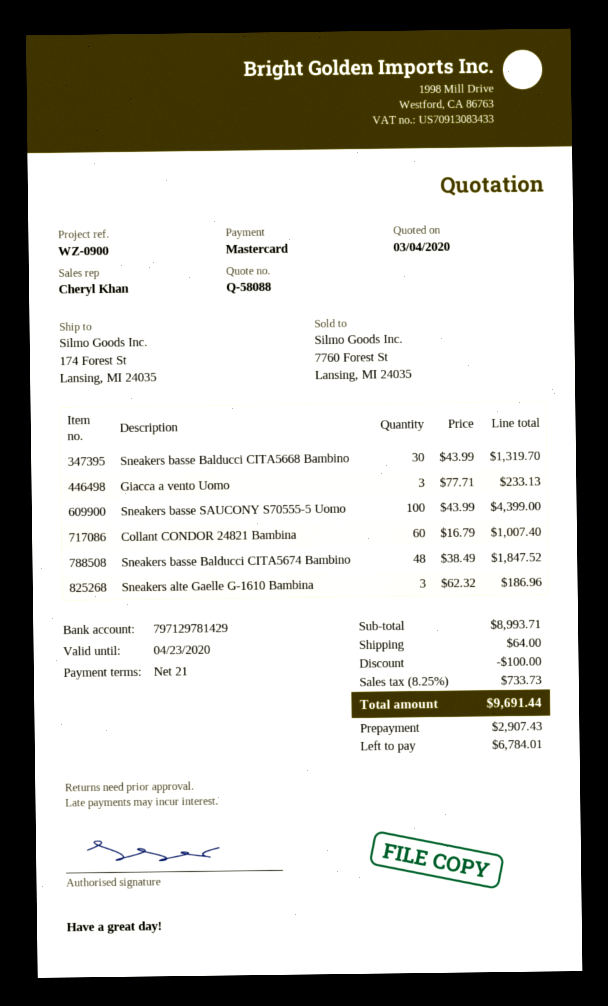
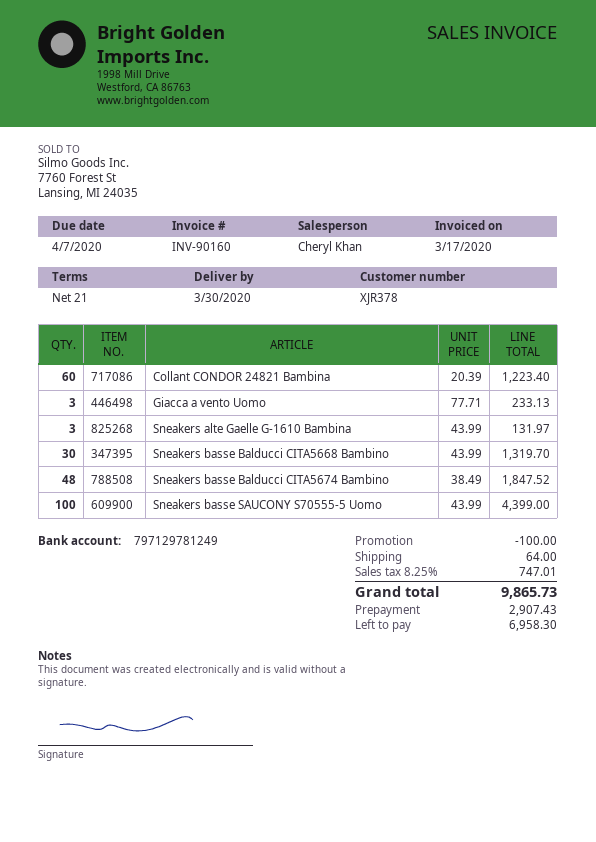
bank account: 797129781429 -> 797129781249
Collant CONDOR 24821 Bambina: 60 x 16.79 = 1007.40 -> 60 x 20.39 = 1223.40
Sneakers alte Gaelle G-1610 Bambina: 3 x 62.32 = 186.96 -> 3 x 43.99 = 131.97
tax: 8.25% = 733.73 -> 8.25% = 747.01
total: 9691.44 -> 9865.73
balance: 6784.01 -> 6958.30

